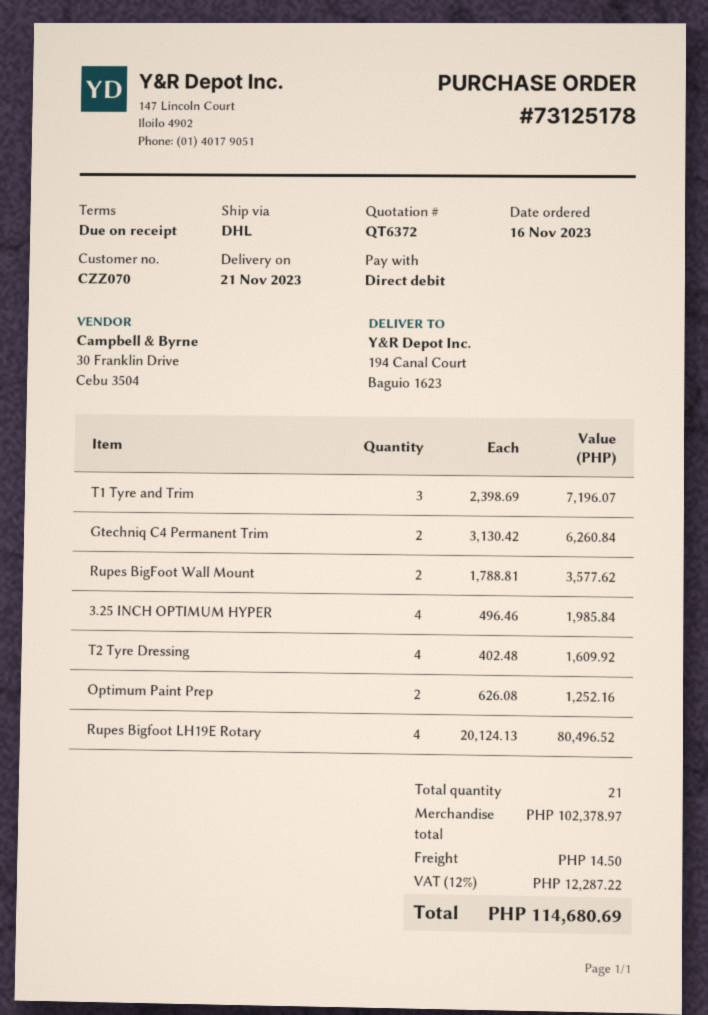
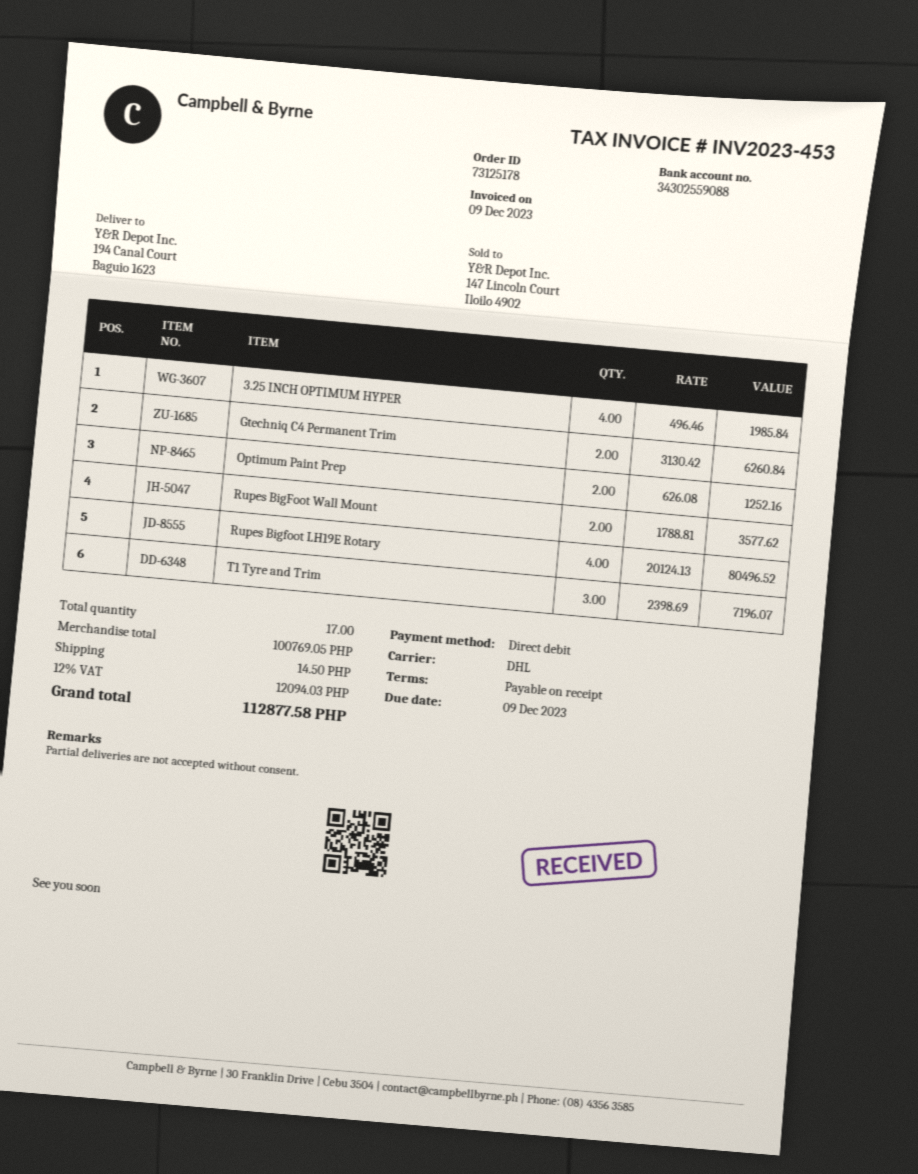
T2 Tyre Dressing: 4 x 402.48 = 1609.92 -> none
total quantity: 21 -> 17
subtotal: 102378.97 -> 100769.05
tax: 12% = 12287.22 -> 12% = 12094.03
total: 114680.69 -> 112877.58

